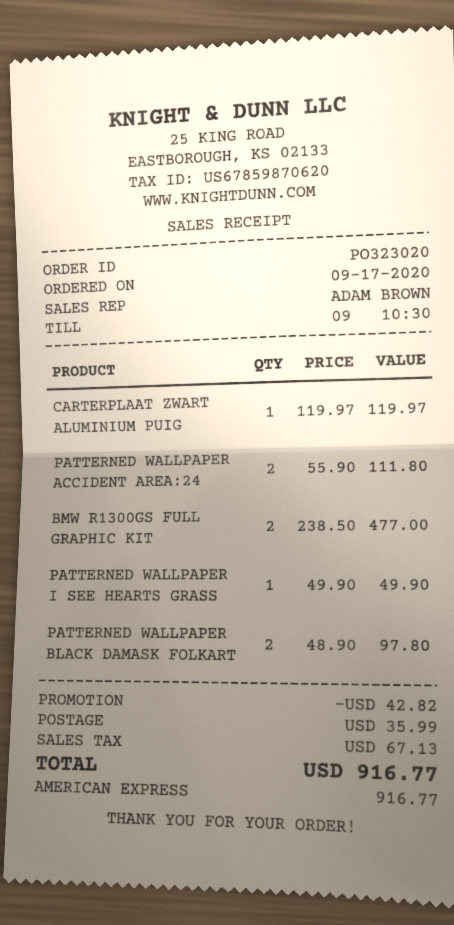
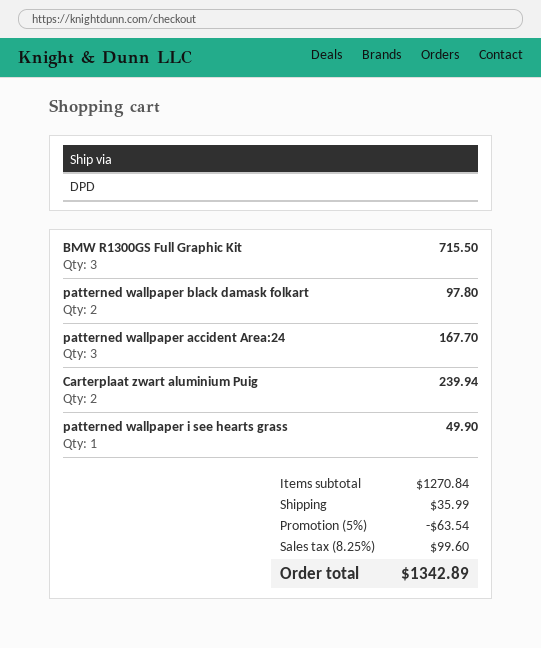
CARTERPLAAT ZWART ALUMINIUM PUIG: 1 for 119.97 -> 2 for 239.94
PATTERNED WALLPAPER ACCIDENT AREA:24: 2 for 111.80 -> 3 for 167.70
BMW R1300GS FULL GRAPHIC KIT: 2 for 477.00 -> 3 for 715.50
discount: 42.82 -> 63.54
tax: 67.13 -> 99.60
total: 916.77 -> 1342.89

